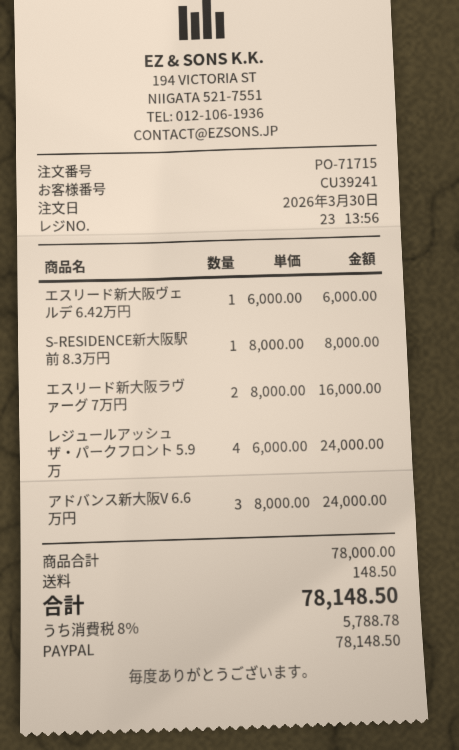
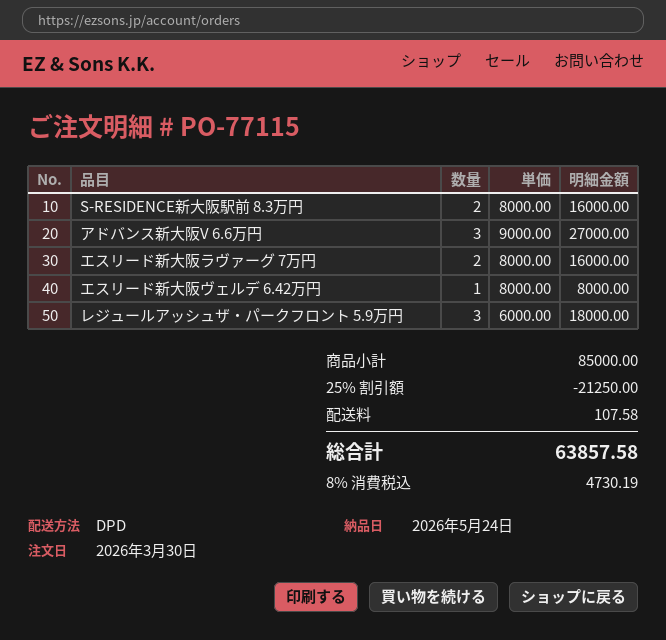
order number: PO-71715 -> PO-77115
エスリード新大阪ヴェルデ 6.42万円: 1 x 6000.00 = 6000.00 -> 1 x 8000.00 = 8000.00
S-RESIDENCE新大阪駅前 8.3万円: 1 x 8000.00 = 8000.00 -> 2 x 8000.00 = 16000.00
レジュールアッシュザ・パークフロント 5.9万: 4 x 6000.00 = 24000.00 -> 3 x 6000.00 = 18000.00
アドバンス新大阪V 6.6万円: 3 x 8000.00 = 24000.00 -> 3 x 9000.00 = 27000.00
subtotal: 78000.00 -> 85000.00
discount: none -> 25% = 21250.00
shipping: 148.50 -> 107.58
tax: 8% = 5788.78 -> 8% = 4730.19
total: 78148.50 -> 63857.58

